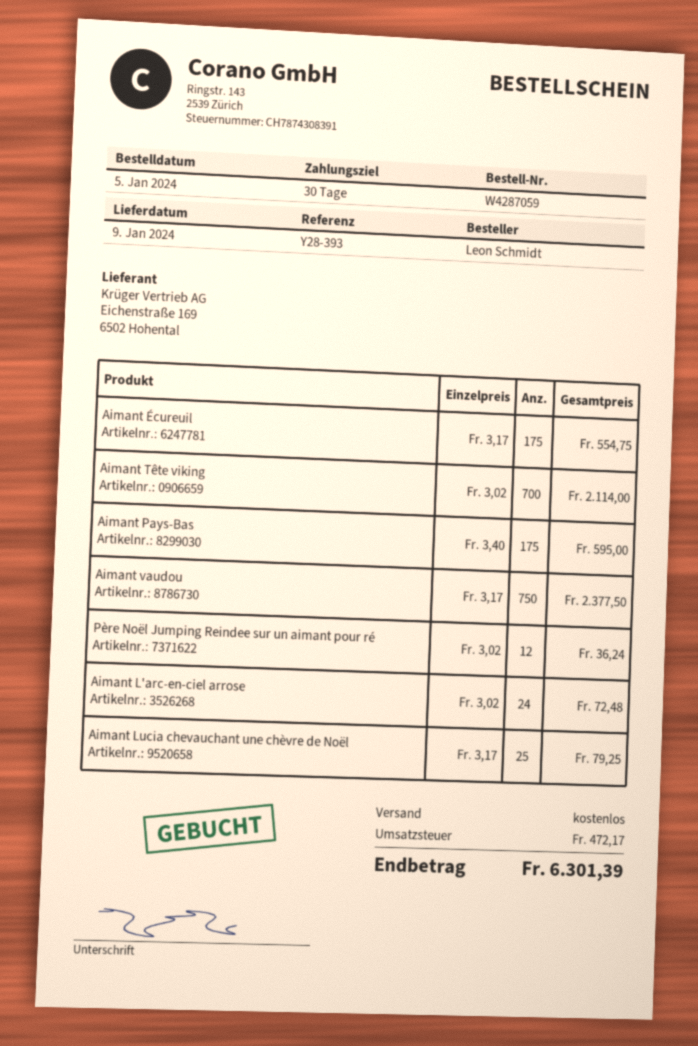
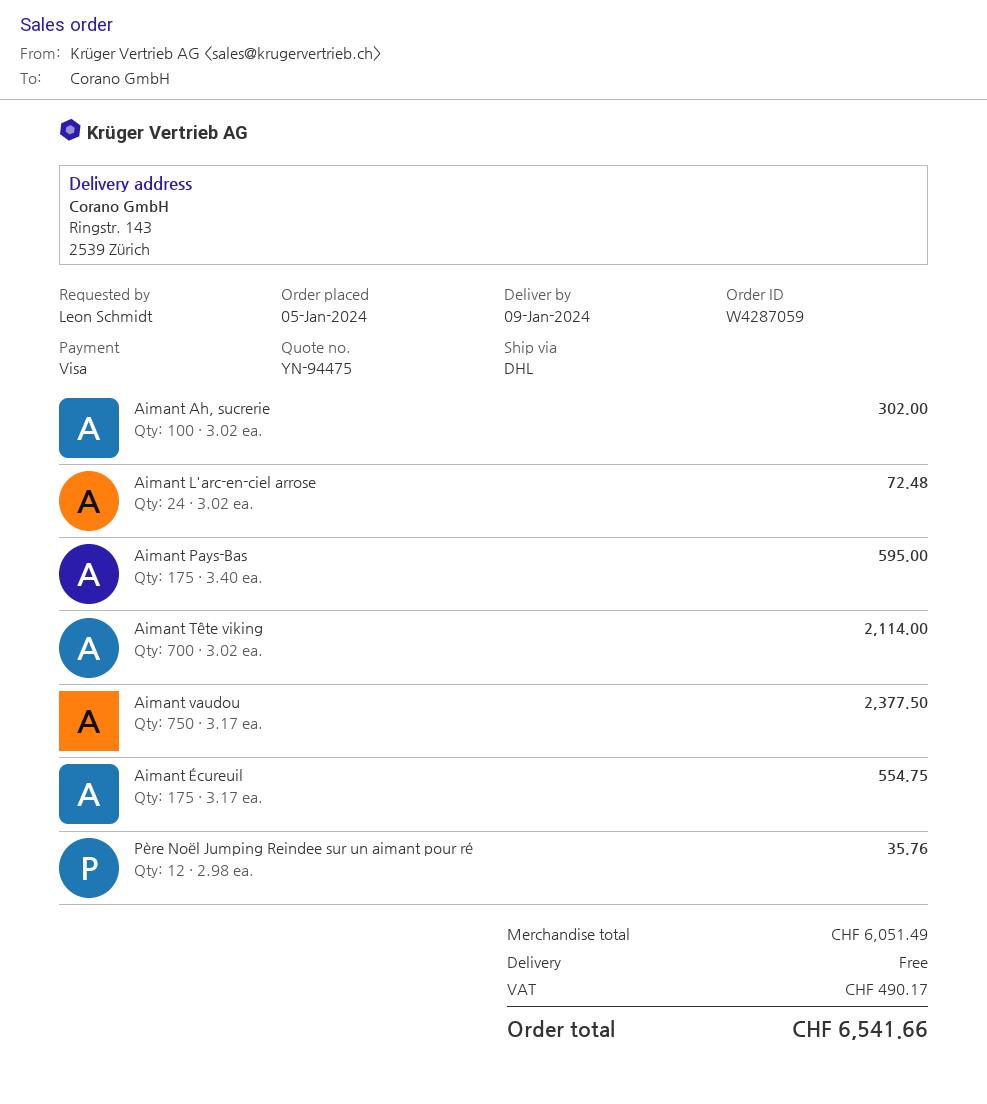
Père Noël Jumping Reindee sur un aimant pour ré: 12 x 3.02 = 36.24 -> 12 x 2.98 = 35.76
Aimant Lucia chevauchant une chèvre de Noël: 25 x 3.17 = 79.25 -> none
Aimant Ah, sucrerie: none -> 100 x 3.02 = 302.00
tax: 472.17 -> 490.17
total: 6301.39 -> 6541.66

